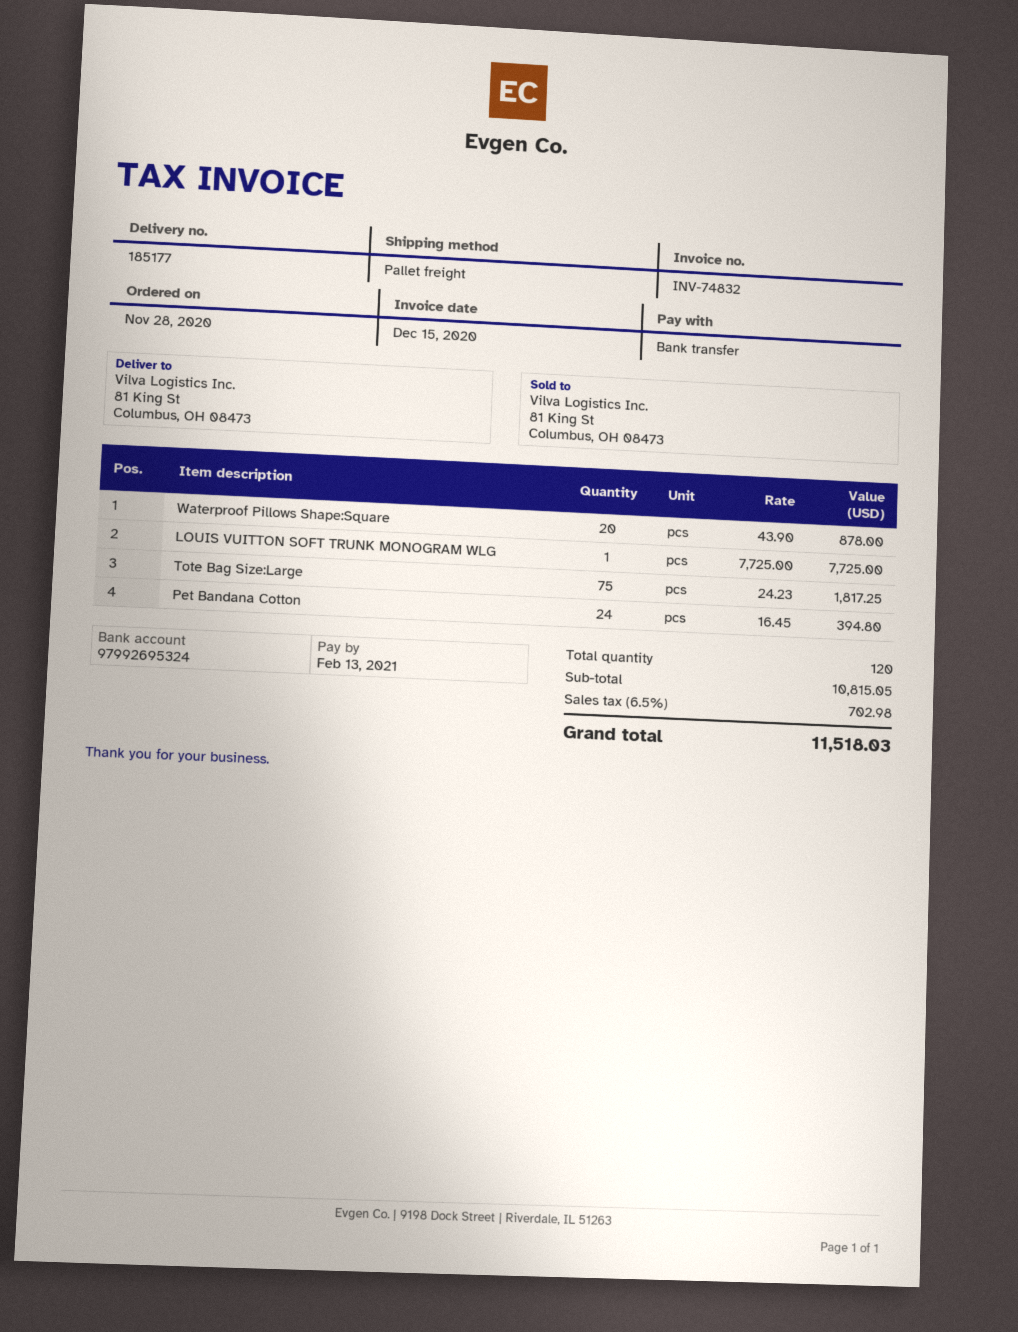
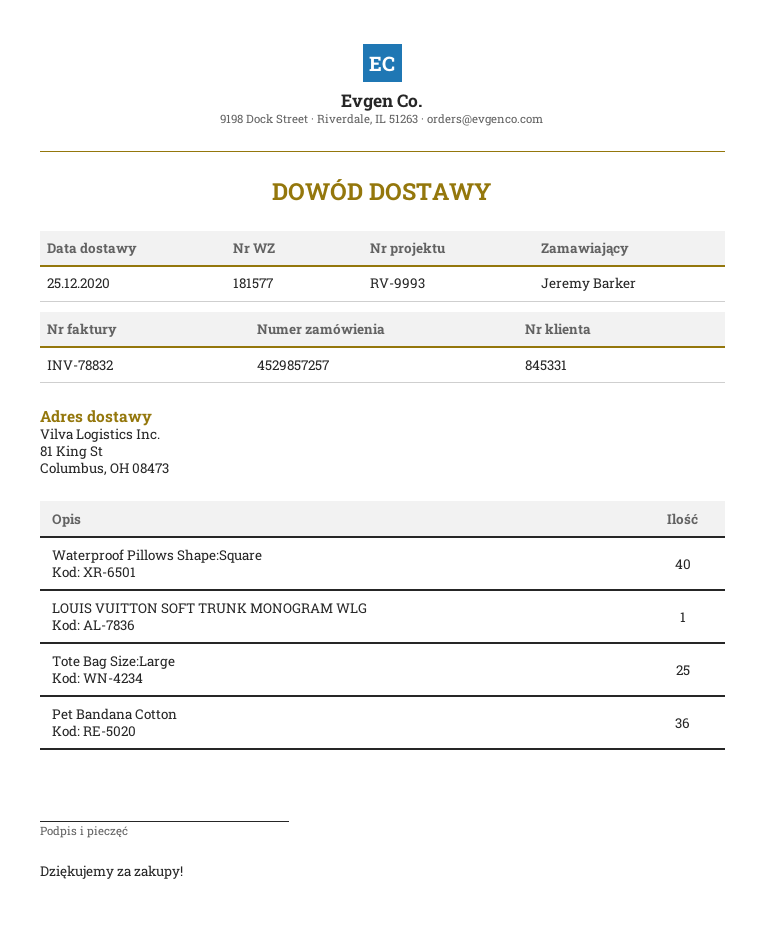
delivery note number: 185177 -> 181577
invoice number: INV-74832 -> INV-78832
Waterproof Pillows Shape:Square: 20 -> 40
Tote Bag Size:Large: 75 -> 25
Pet Bandana Cotton: 24 -> 36

